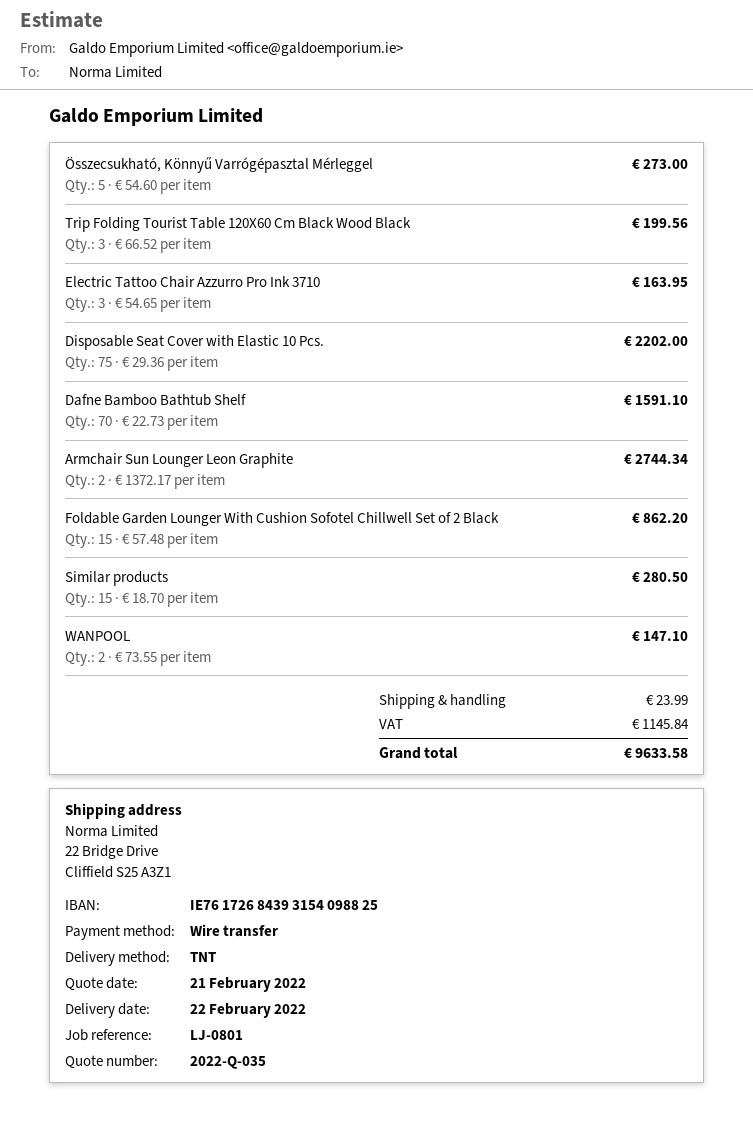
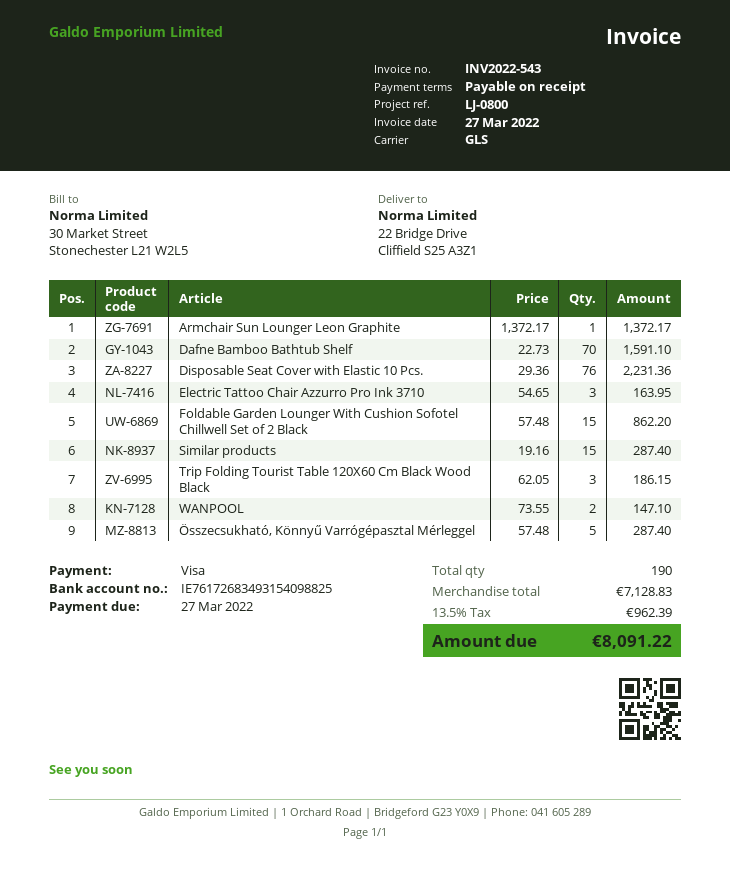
reference: LJ-0801 -> LJ-0800
payment method: bank transfer -> Visa
bank account: IE76172684393154098825 -> IE76172683493154098825
shipping method: TNT -> GLS
Összecsukható, Könnyű Varrógépasztal Mérleggel: 5 x 54.60 = 273.00 -> 5 x 57.48 = 287.40
Trip Folding Tourist Table 120X60 Cm Black Wood Black: 3 x 66.52 = 199.56 -> 3 x 62.05 = 186.15
Disposable Seat Cover with Elastic 10 Pcs.: 75 x 29.36 = 2202.00 -> 76 x 29.36 = 2231.36
Armchair Sun Lounger Leon Graphite: 2 x 1372.17 = 2744.34 -> 1 x 1372.17 = 1372.17
Similar products: 15 x 18.70 = 280.50 -> 15 x 19.16 = 287.40
shipping: 23.99 -> none
tax: 1145.84 -> 962.39
total: 9633.58 -> 8091.22

